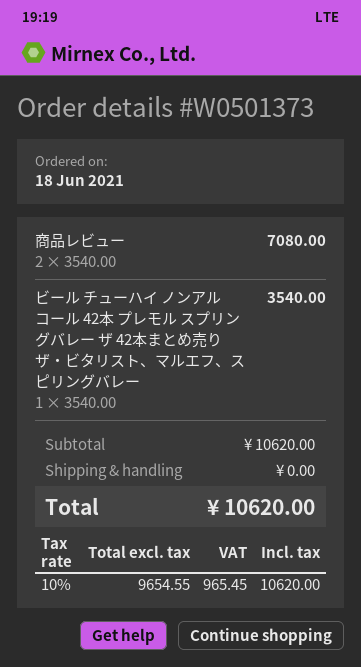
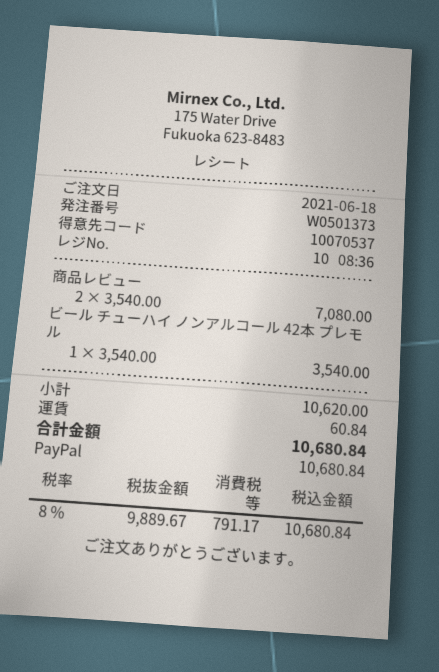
shipping: 0.00 -> 60.84
net: 9654.55 -> 9889.67
tax: 10% = 965.45 -> 8% = 791.17
total: 10620.00 -> 10680.84

